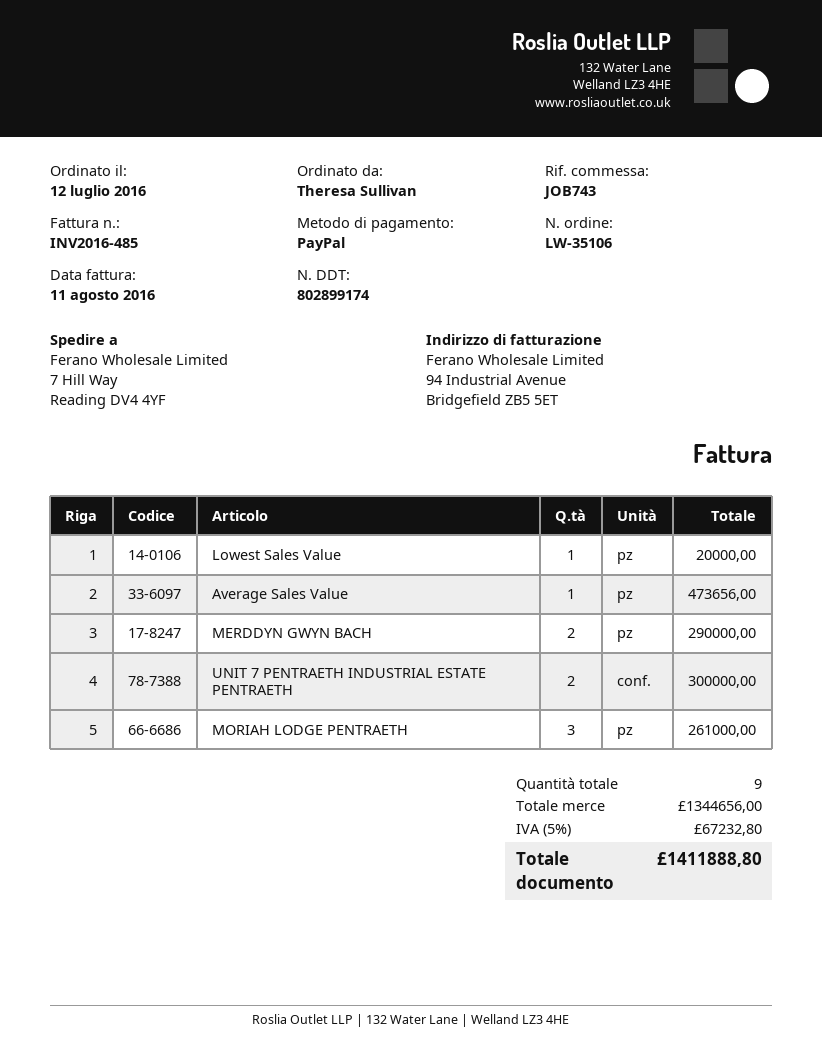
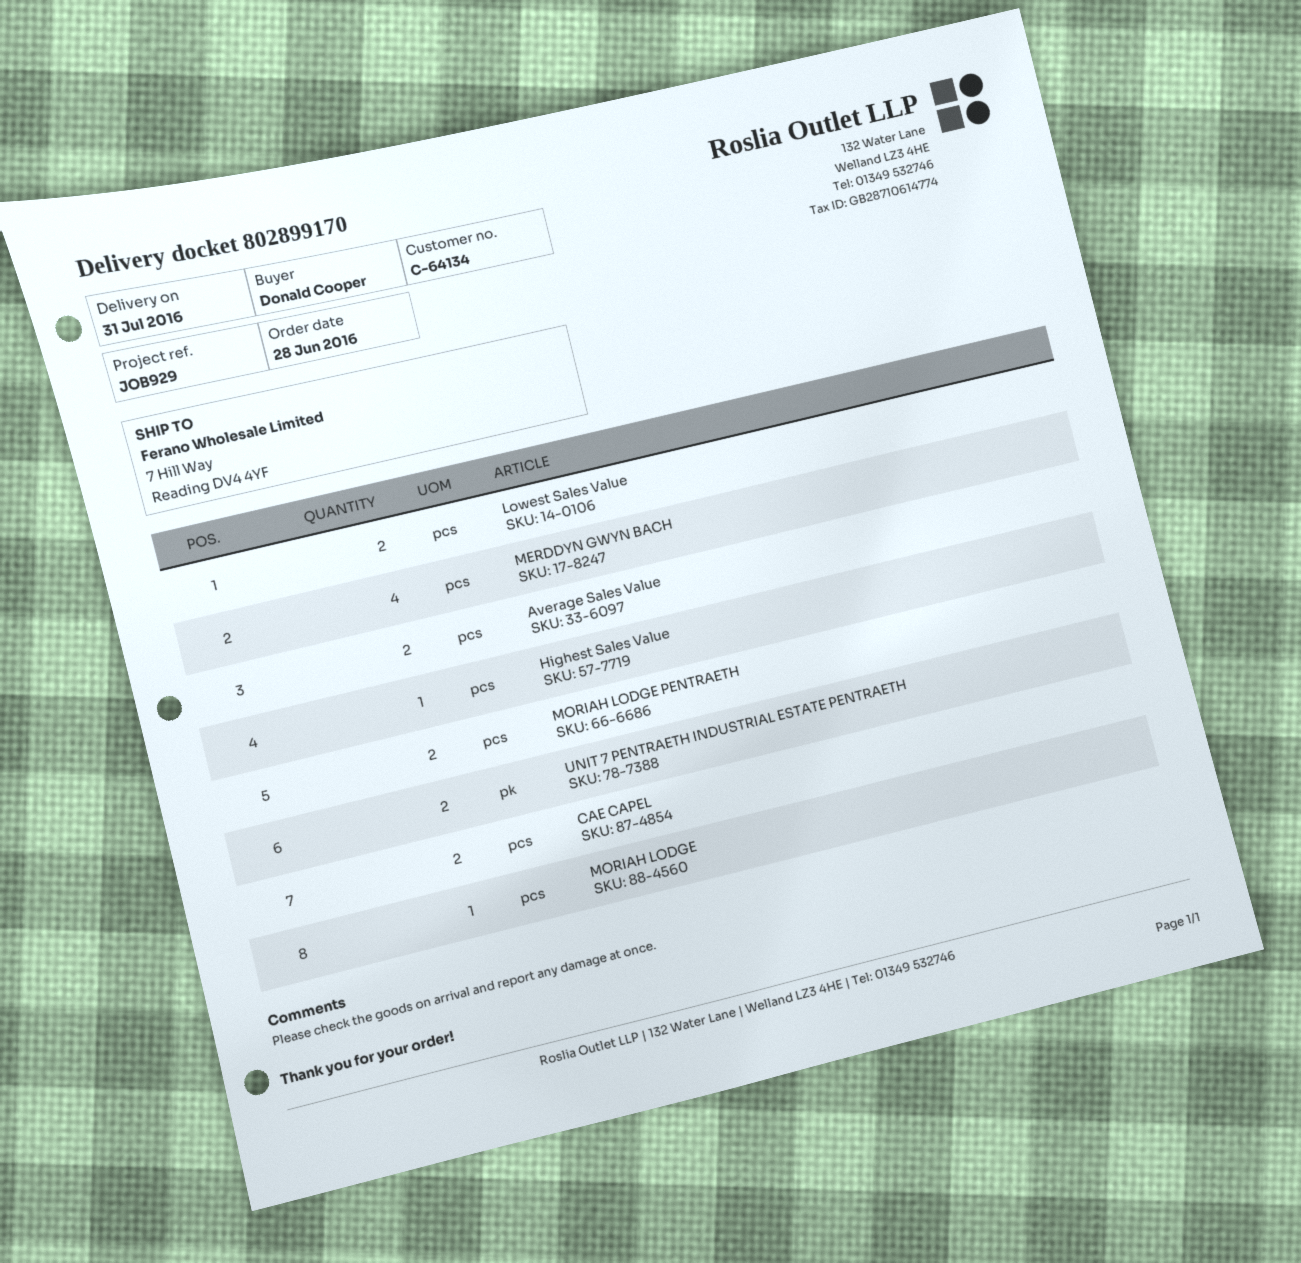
order date: 2016-07-12 -> 2016-06-28
delivery note number: 802899174 -> 802899170
reference: JOB743 -> JOB929
ordered by: Theresa Sullivan -> Donald Cooper
Lowest Sales Value: 1 -> 2
Average Sales Value: 1 -> 2
MERDDYN GWYN BACH: 2 -> 4
MORIAH LODGE PENTRAETH: 3 -> 2
Highest Sales Value: none -> 1
CAE CAPEL: none -> 2
MORIAH LODGE: none -> 1

